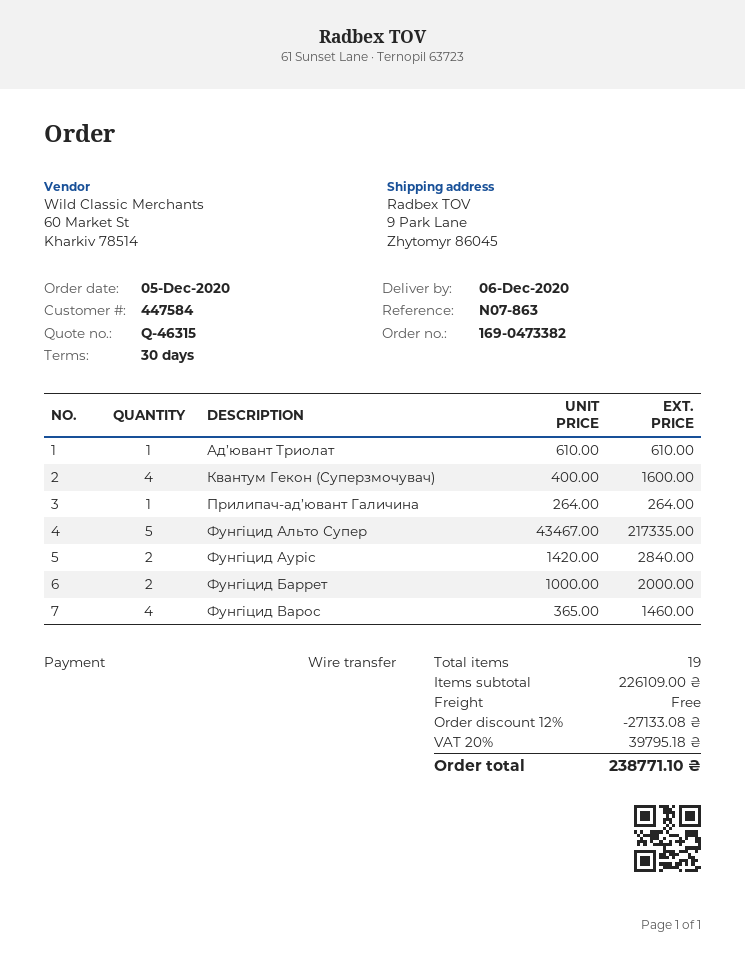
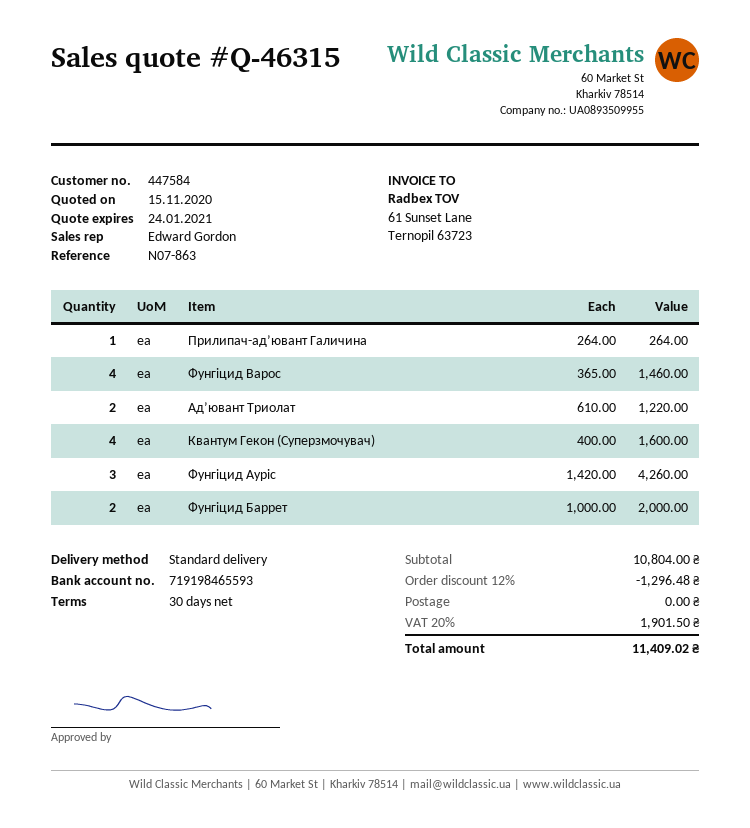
Ад’ювант Триолат: 1 x 610.00 = 610.00 -> 2 x 610.00 = 1220.00
Фунгіцид Альто Супер: 5 x 43467.00 = 217335.00 -> none
Фунгіцид Ауріс: 2 x 1420.00 = 2840.00 -> 3 x 1420.00 = 4260.00
subtotal: 226109.00 -> 10804.00
discount: 12% = 27133.08 -> 12% = 1296.48
tax: 20% = 39795.18 -> 20% = 1901.50
total: 238771.10 -> 11409.02

